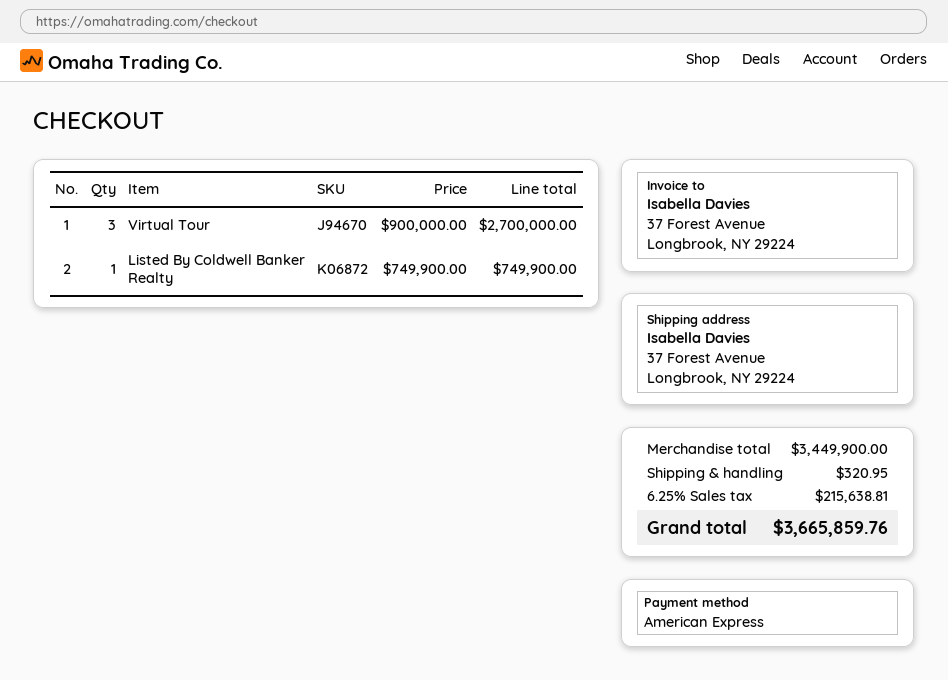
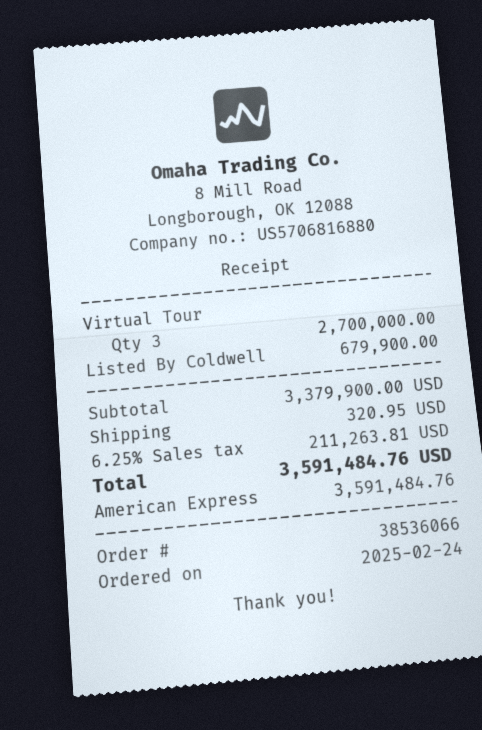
Listed By Coldwell Banker Realty: 1 for 749900.00 -> 1 for 679900.00
subtotal: 3449900.00 -> 3379900.00
tax: 6.25% = 215638.81 -> 6.25% = 211263.81
total: 3665859.76 -> 3591484.76

